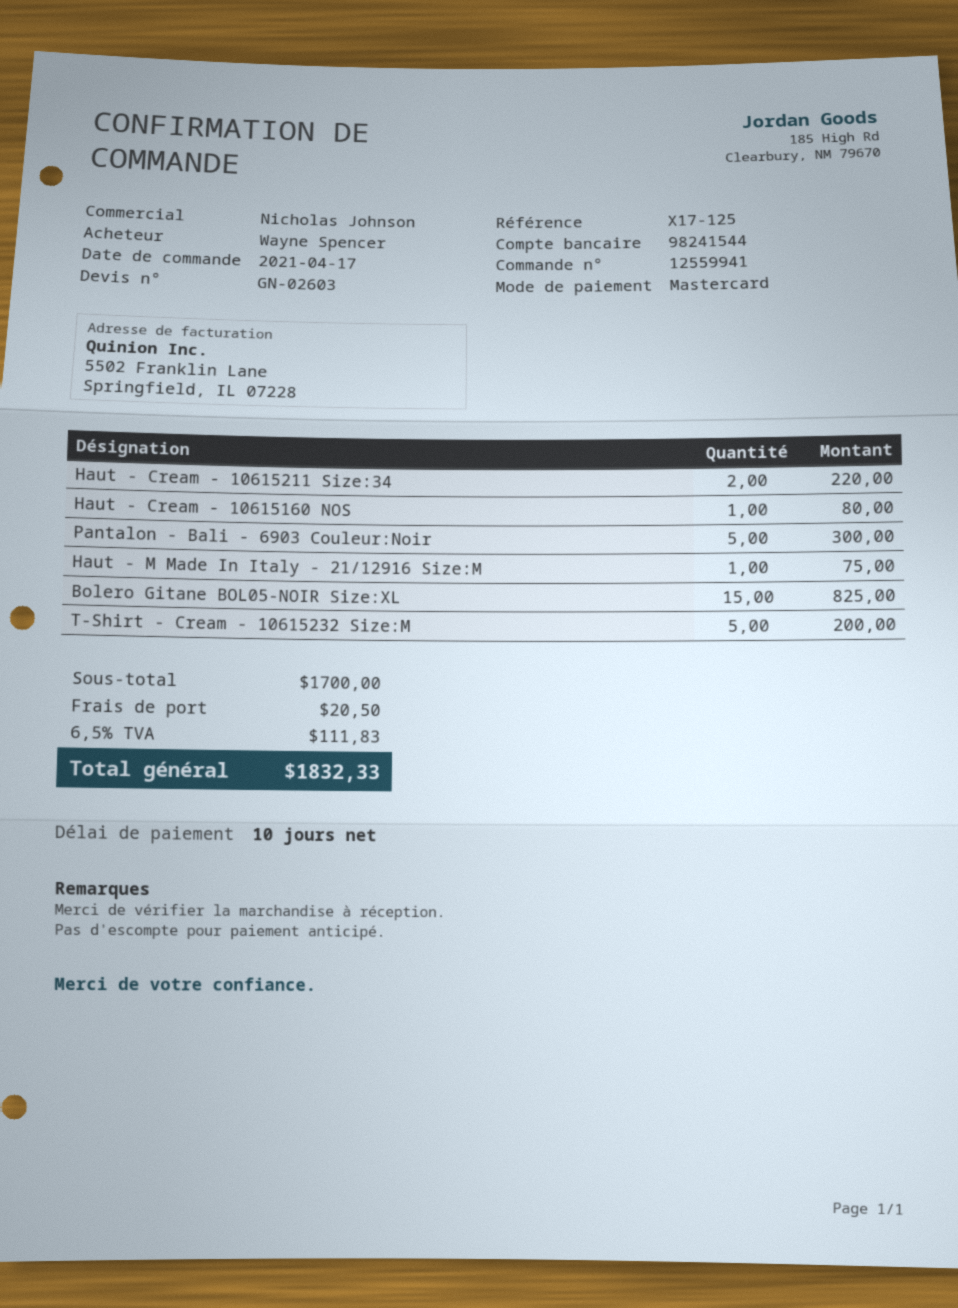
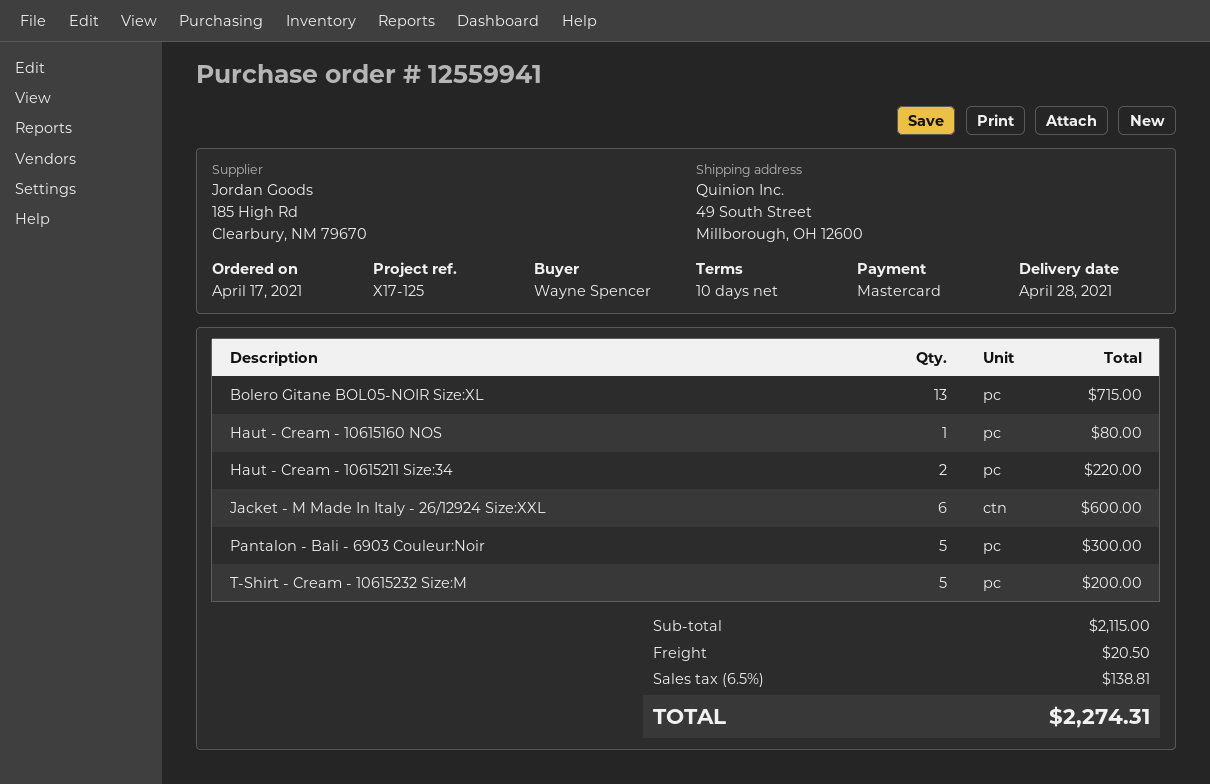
Haut - M Made In Italy - 21/12916 Size:M: 1 for 75.00 -> none
Bolero Gitane BOL05-NOIR Size:XL: 15 for 825.00 -> 13 for 715.00
Jacket - M Made In Italy - 26/12924 Size:XXL: none -> 6 for 600.00
subtotal: 1700.00 -> 2115.00
tax: 6.5% = 111.83 -> 6.5% = 138.81
total: 1832.33 -> 2274.31

